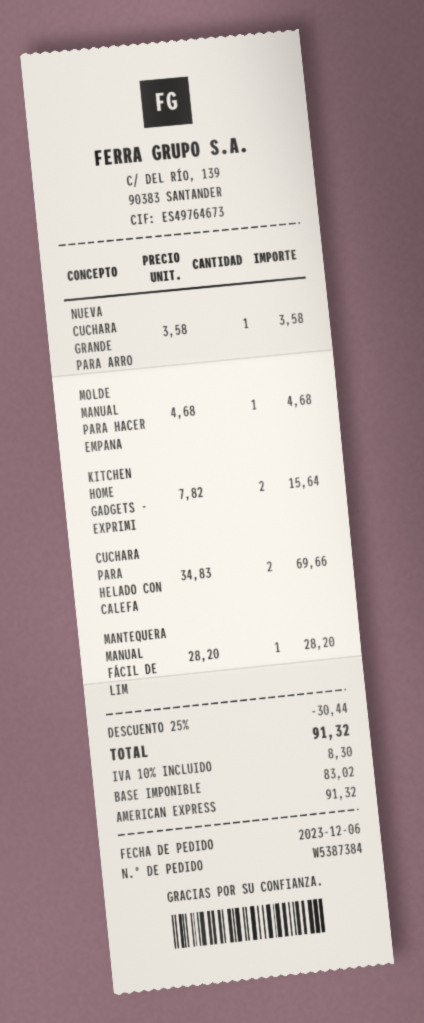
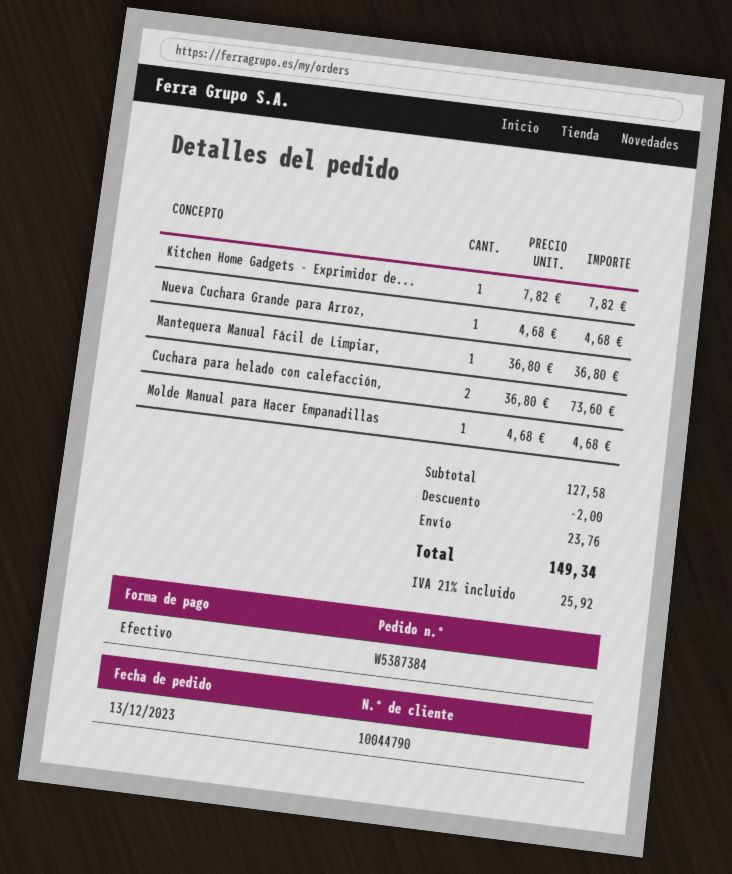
order date: 2023-12-06 -> 2023-12-13
payment method: American Express -> cash
NUEVA CUCHARA GRANDE PARA ARRO: 1 x 3.58 = 3.58 -> 1 x 4.68 = 4.68
KITCHEN HOME GADGETS - EXPRIMI: 2 x 7.82 = 15.64 -> 1 x 7.82 = 7.82
CUCHARA PARA HELADO CON CALEFA: 2 x 34.83 = 69.66 -> 2 x 36.80 = 73.60
MANTEQUERA MANUAL FÁCIL DE LIM: 1 x 28.20 = 28.20 -> 1 x 36.80 = 36.80
discount: 30.44 -> 2.00
shipping: none -> 23.76
tax: 10% = 8.30 -> 21% = 25.92
total: 91.32 -> 149.34

